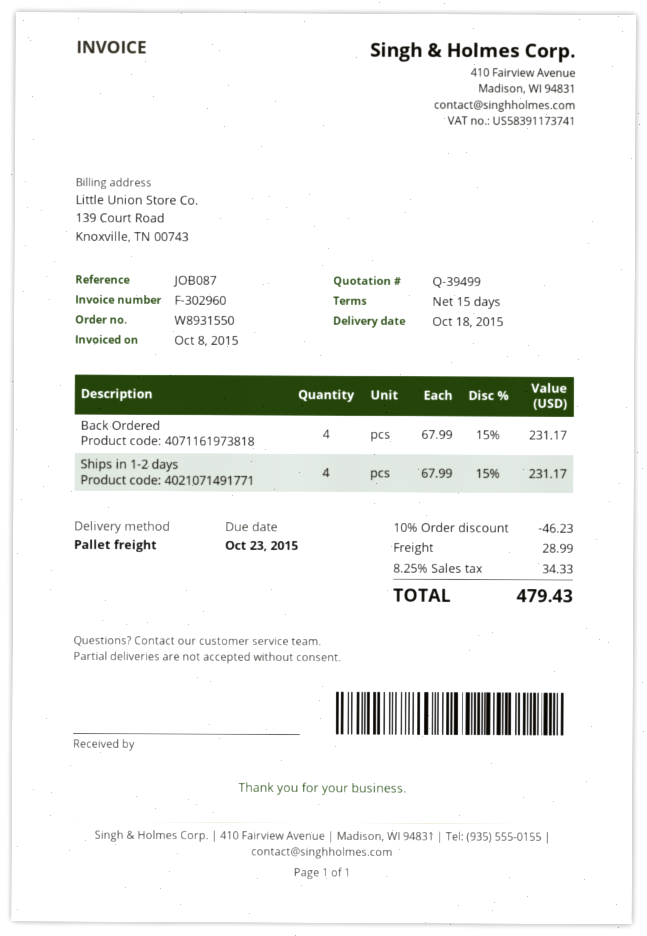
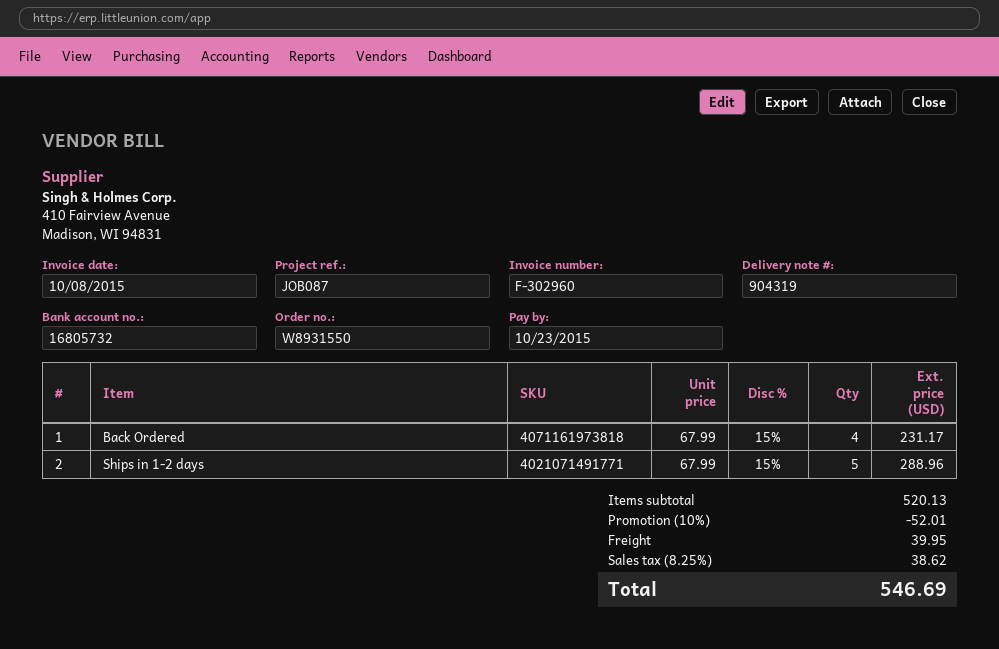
Ships in 1-2 days: 4 x 67.99 - 15% = 231.17 -> 5 x 67.99 - 15% = 288.96
discount: 10% = 46.23 -> 10% = 52.01
shipping: 28.99 -> 39.95
tax: 8.25% = 34.33 -> 8.25% = 38.62
total: 479.43 -> 546.69

